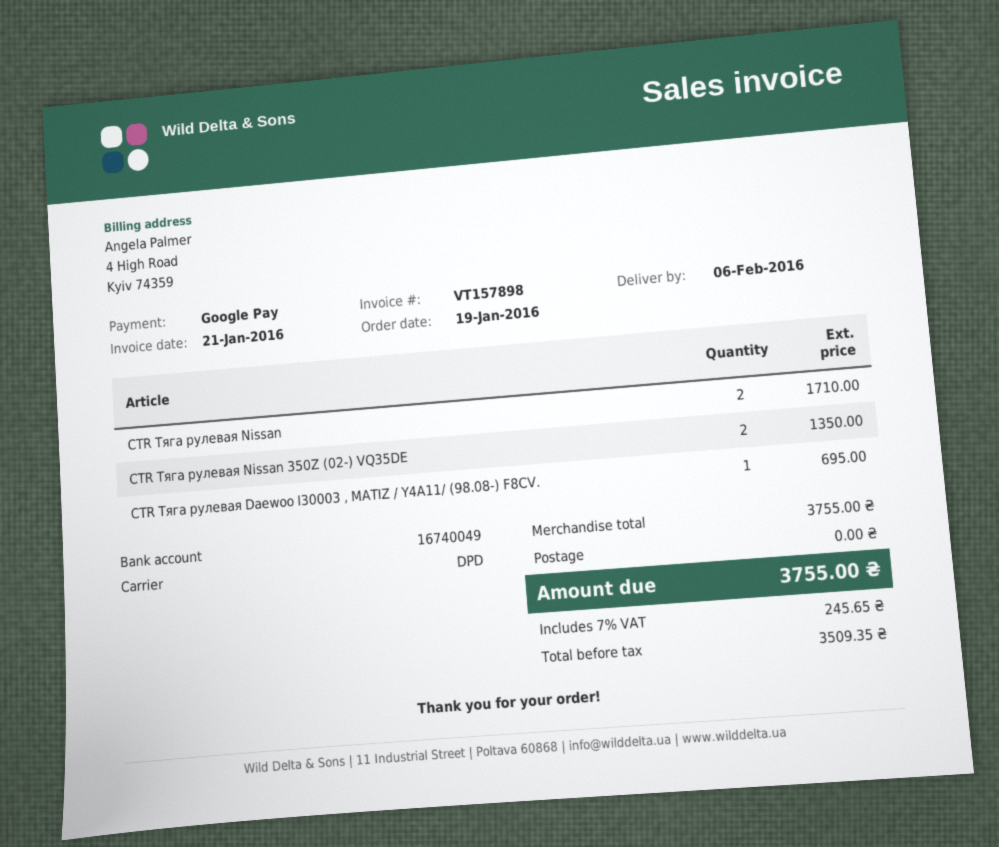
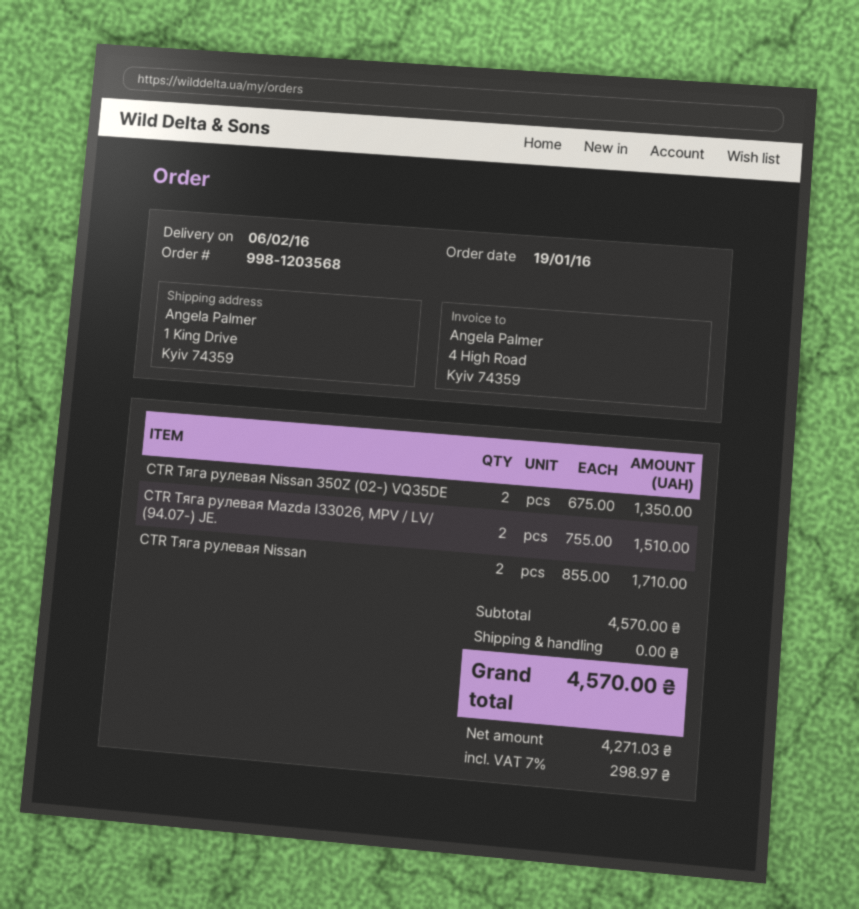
CTR Тяга рулевая Daewoo I30003 , MATIZ / Y4A11/ (98.08-) F8CV.: 1 for 695.00 -> none
CTR Тяга рулевая Mazda I33026, MPV / LV/ (94.07-) JE.: none -> 2 for 1510.00
subtotal: 3755.00 -> 4570.00
net: 3509.35 -> 4271.03
tax: 7% = 245.65 -> 7% = 298.97
total: 3755.00 -> 4570.00

